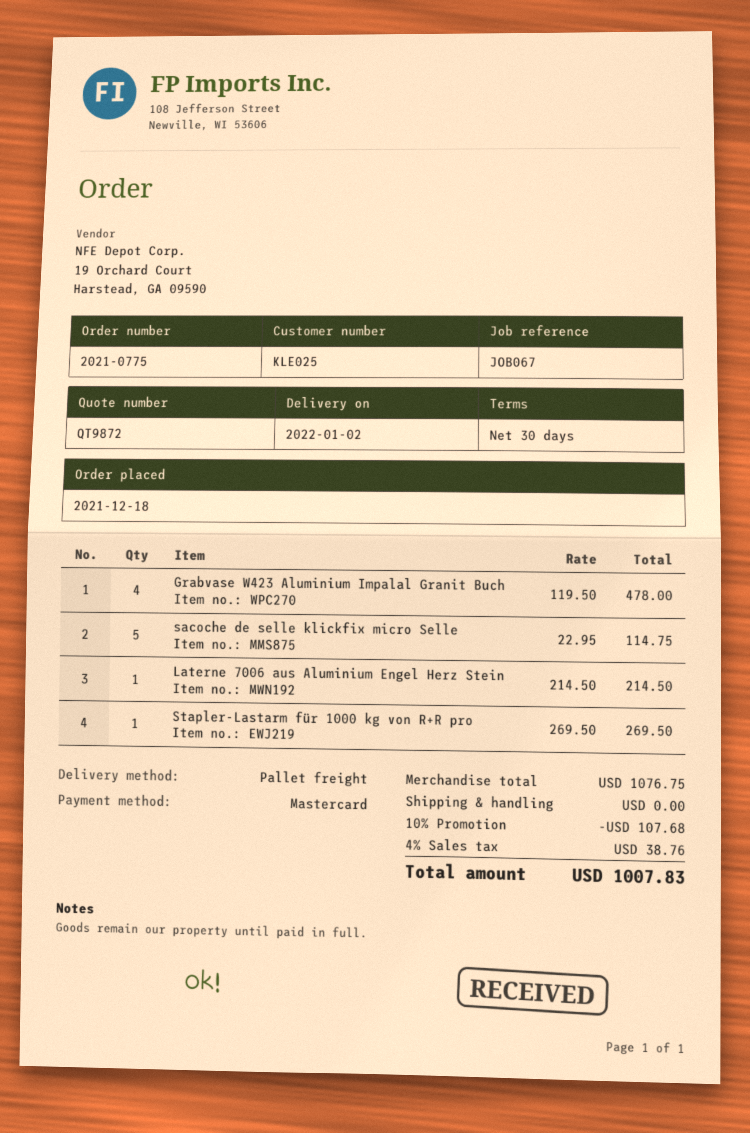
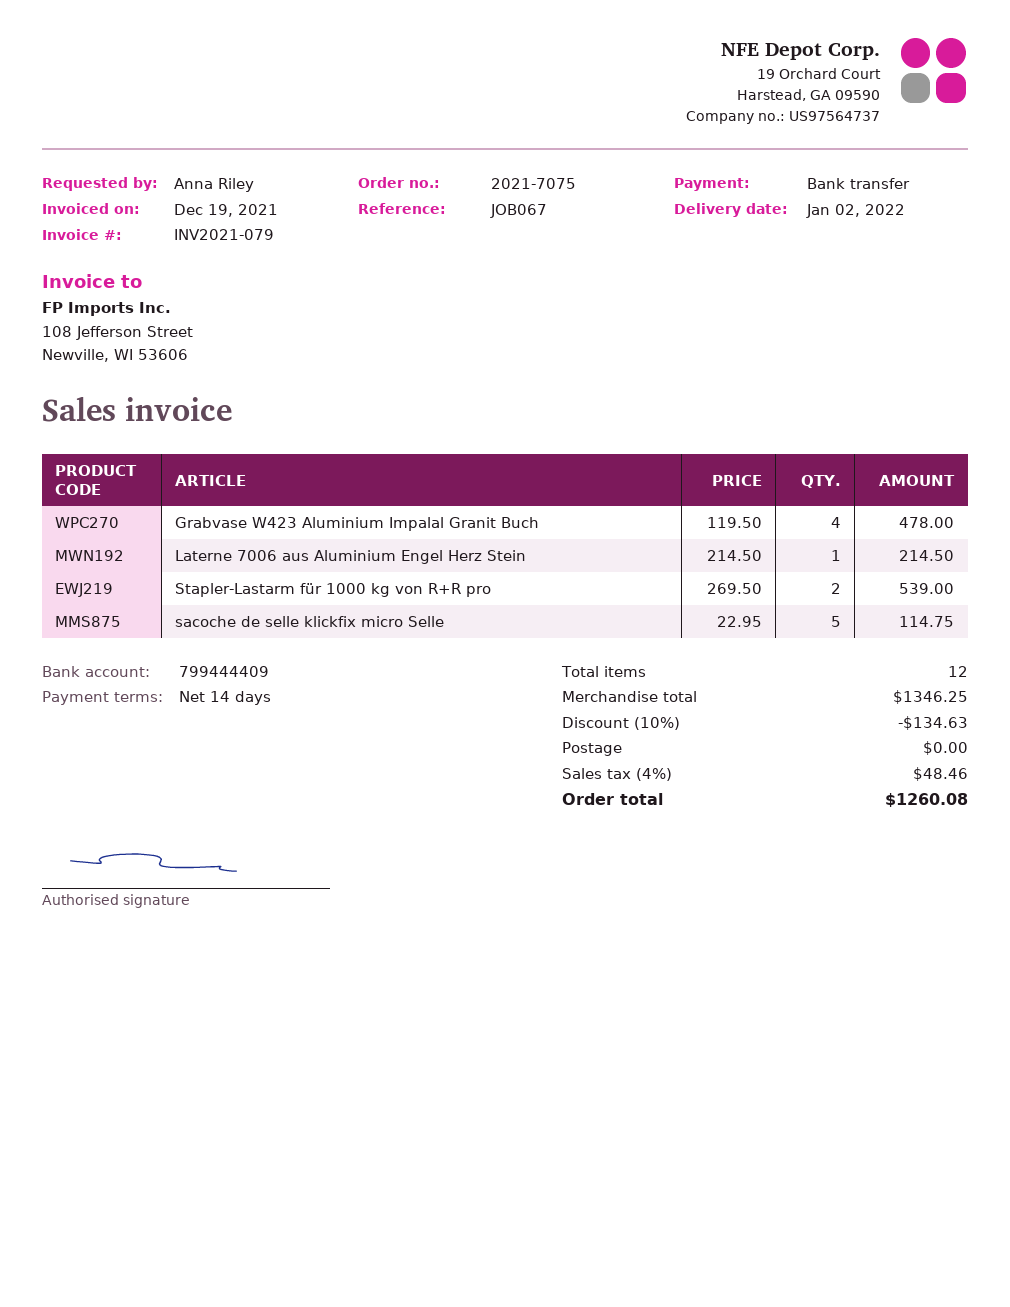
order number: 2021-0775 -> 2021-7075
payment terms: 30 days -> 14 days
payment method: Mastercard -> bank transfer
Stapler-Lastarm für 1000 kg von R+R pro: 1 x 269.50 = 269.50 -> 2 x 269.50 = 539.00
subtotal: 1076.75 -> 1346.25
discount: 10% = 107.68 -> 10% = 134.63
tax: 4% = 38.76 -> 4% = 48.46
total: 1007.83 -> 1260.08

